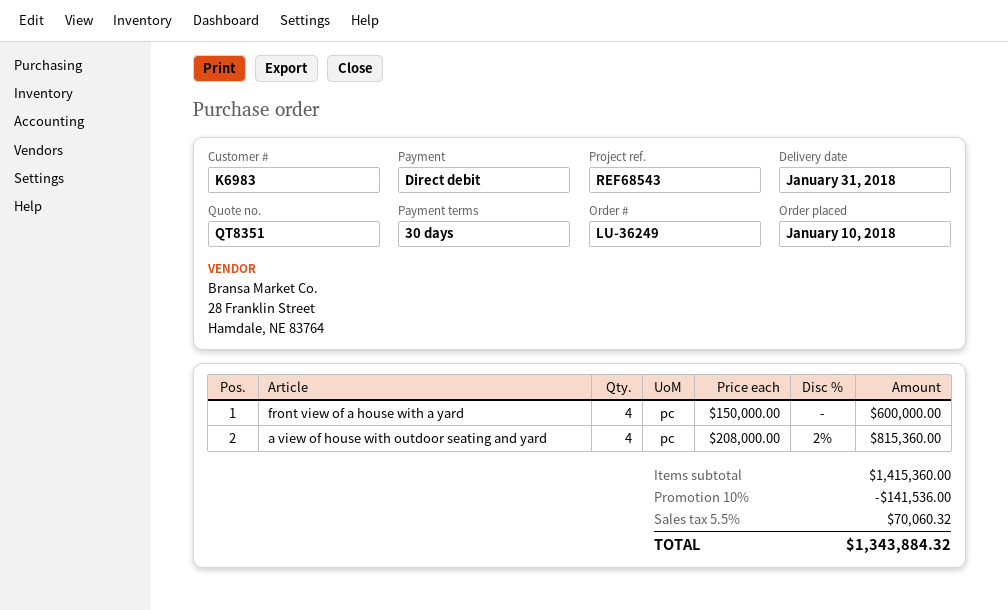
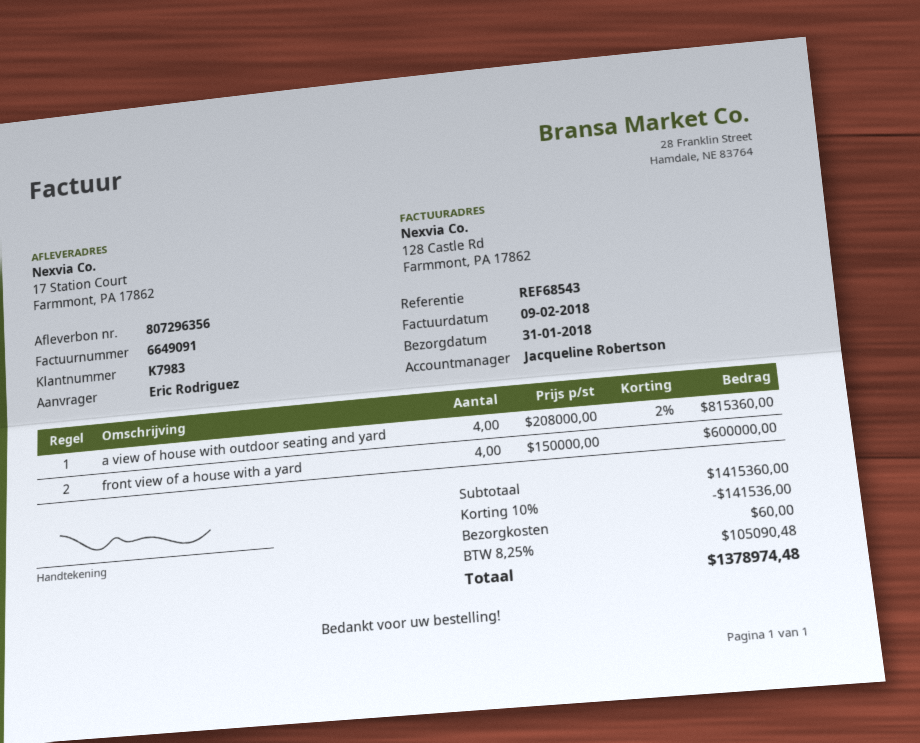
customer number: K6983 -> K7983
shipping: none -> 60.00
tax: 5.5% = 70060.32 -> 8.25% = 105090.48
total: 1343884.32 -> 1378974.48

